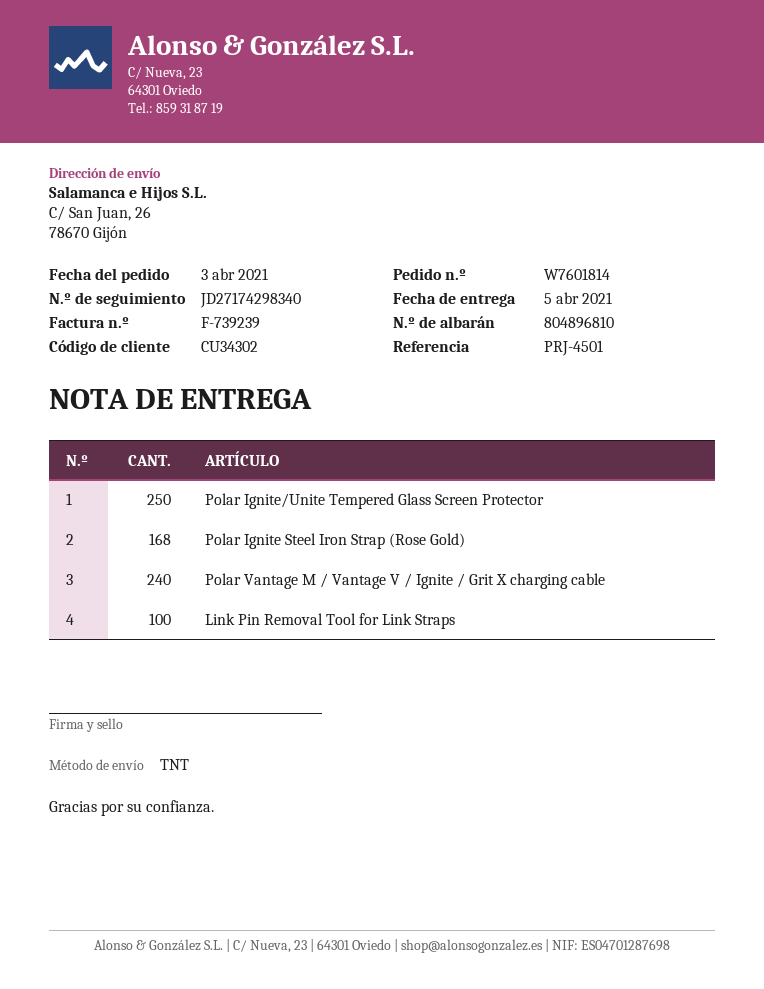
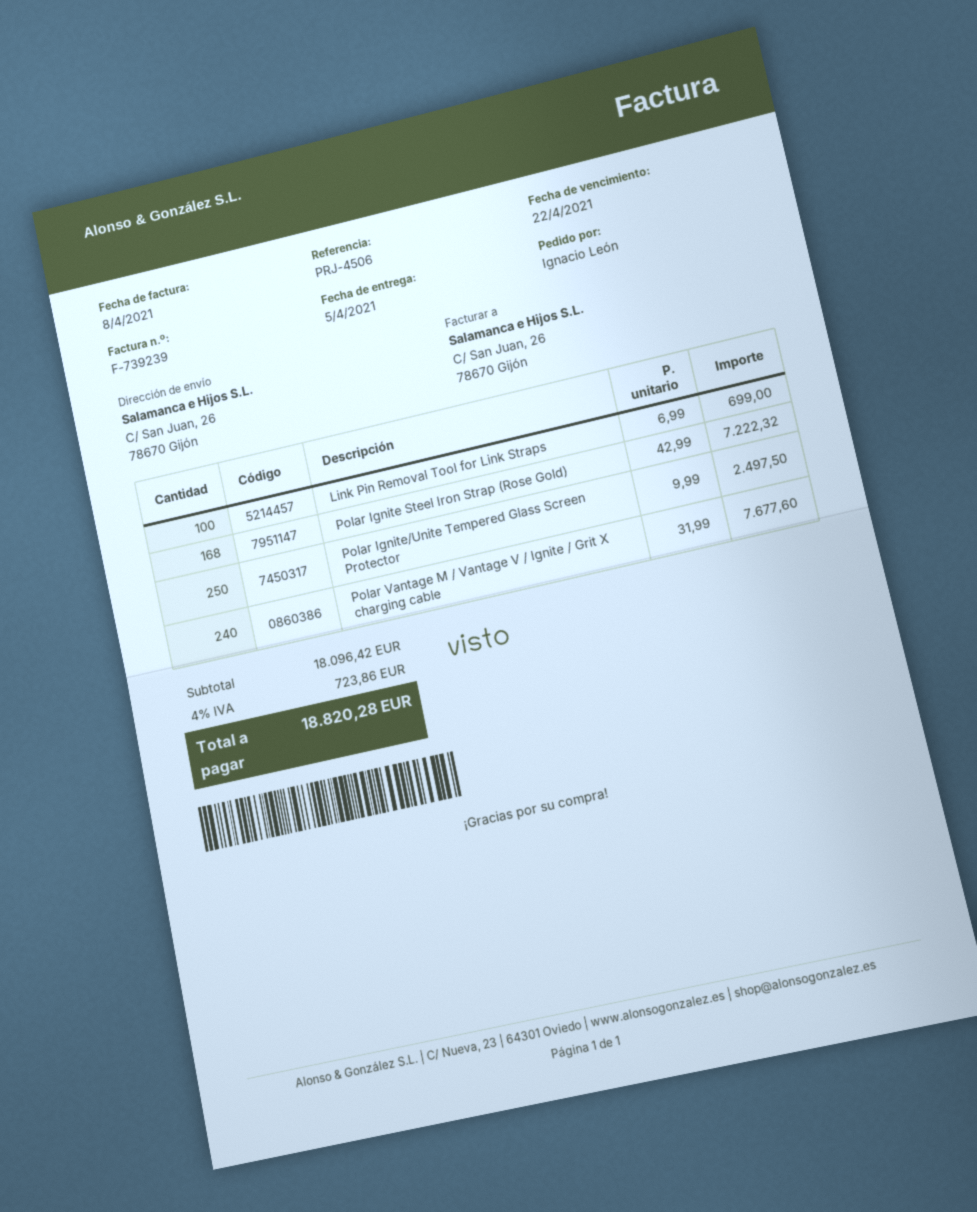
reference: PRJ-4501 -> PRJ-4506

